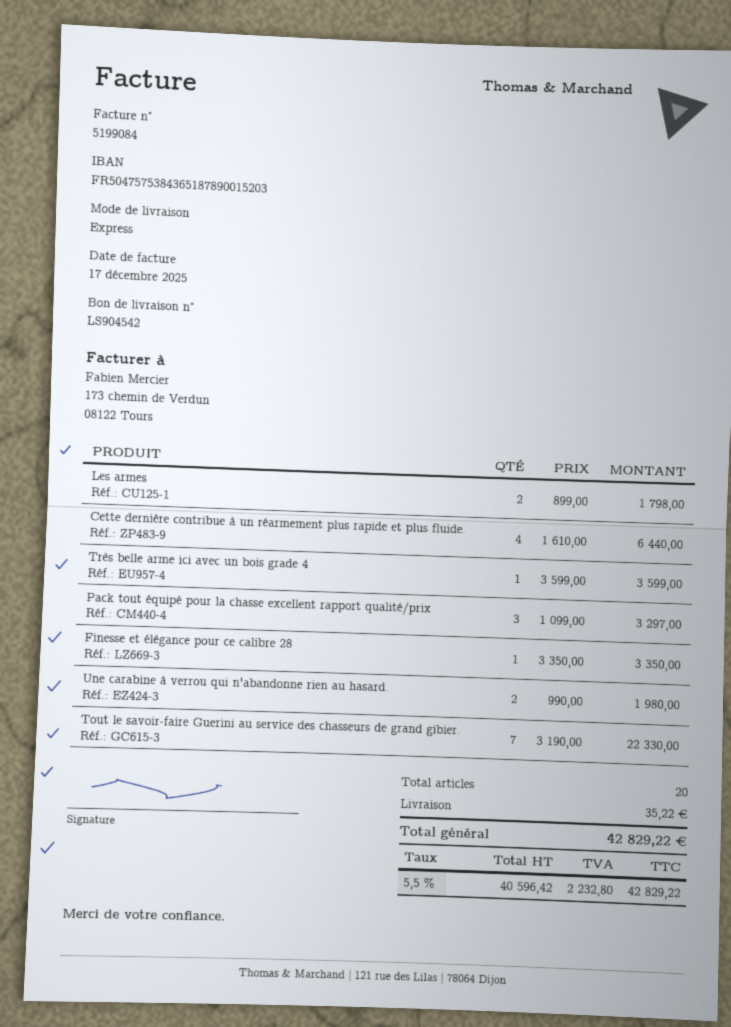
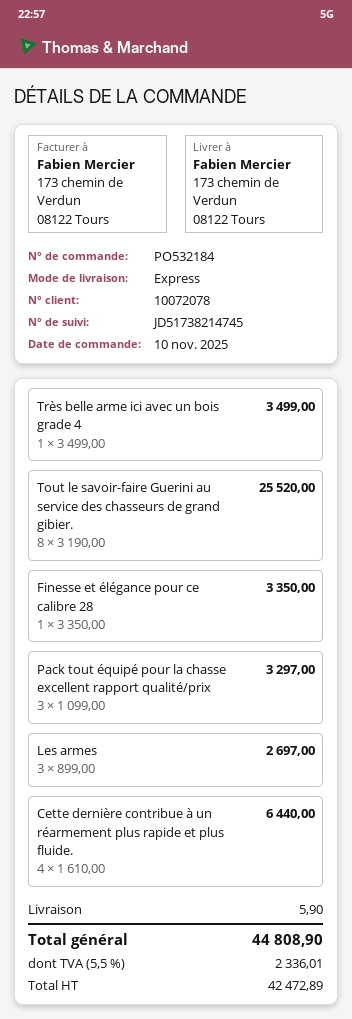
Les armes: 2 x 899.00 = 1798.00 -> 3 x 899.00 = 2697.00
Très belle arme ici avec un bois grade 4: 1 x 3599.00 = 3599.00 -> 1 x 3499.00 = 3499.00
Une carabine à verrou qui n'abandonne rien au hasard.: 2 x 990.00 = 1980.00 -> none
Tout le savoir-faire Guerini au service des chasseurs de grand gibier.: 7 x 3190.00 = 22330.00 -> 8 x 3190.00 = 25520.00
shipping: 35.22 -> 5.90
net: 40596.42 -> 42472.89
tax: 5.5% = 2232.80 -> 5.5% = 2336.01
total: 42829.22 -> 44808.90

